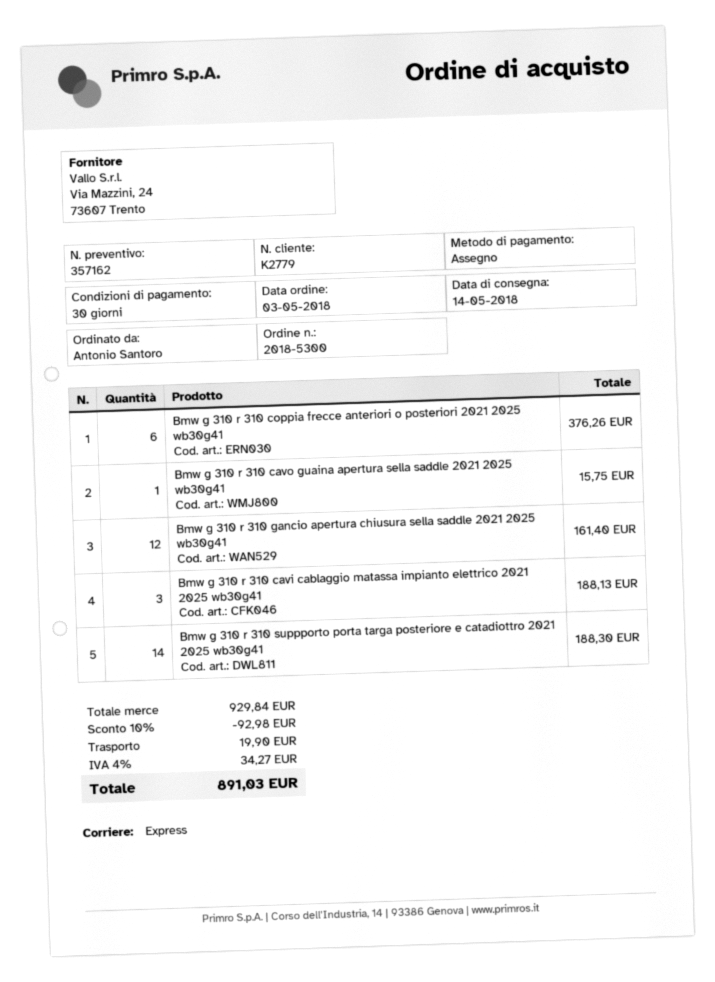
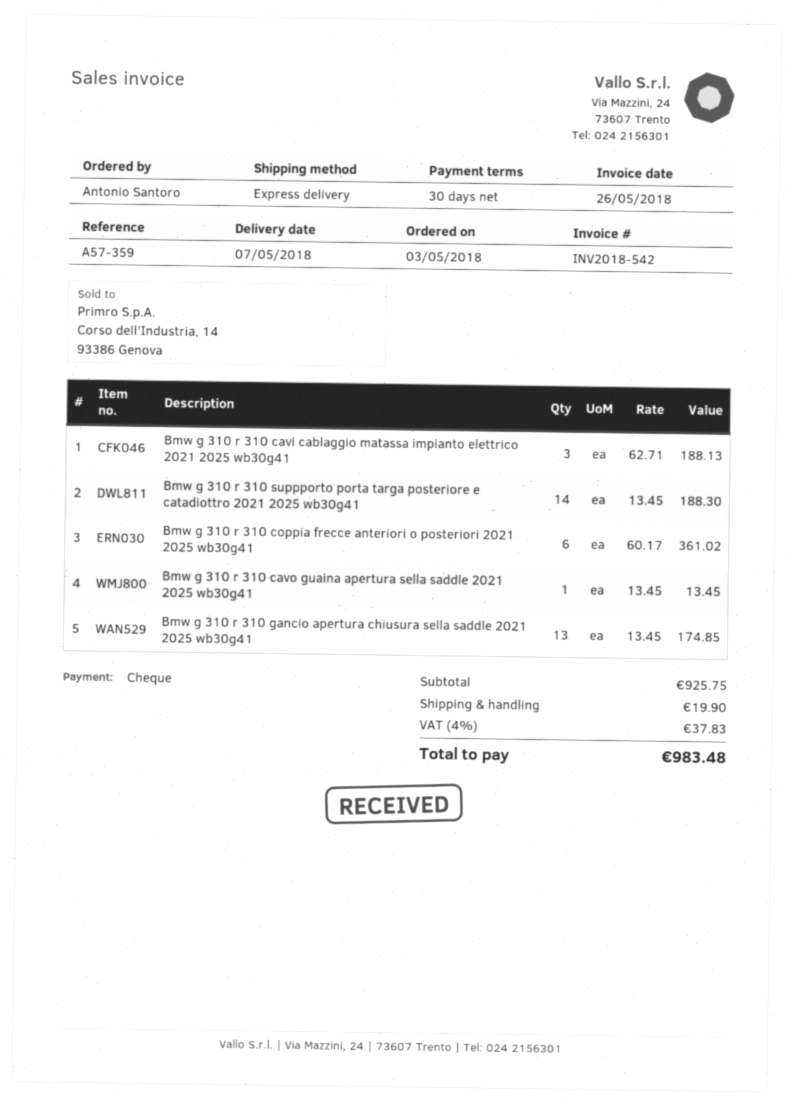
delivery date: 2018-05-14 -> 2018-05-07
Bmw g 310 r 310 coppia frecce anteriori o posteriori 2021 2025 wb30g41: 6 for 376.26 -> 6 for 361.02
Bmw g 310 r 310 cavo guaina apertura sella saddle 2021 2025 wb30g41: 1 for 15.75 -> 1 for 13.45
Bmw g 310 r 310 gancio apertura chiusura sella saddle 2021 2025 wb30g41: 12 for 161.40 -> 13 for 174.85
subtotal: 929.84 -> 925.75
discount: 10% = 92.98 -> none
tax: 4% = 34.27 -> 4% = 37.83
total: 891.03 -> 983.48

